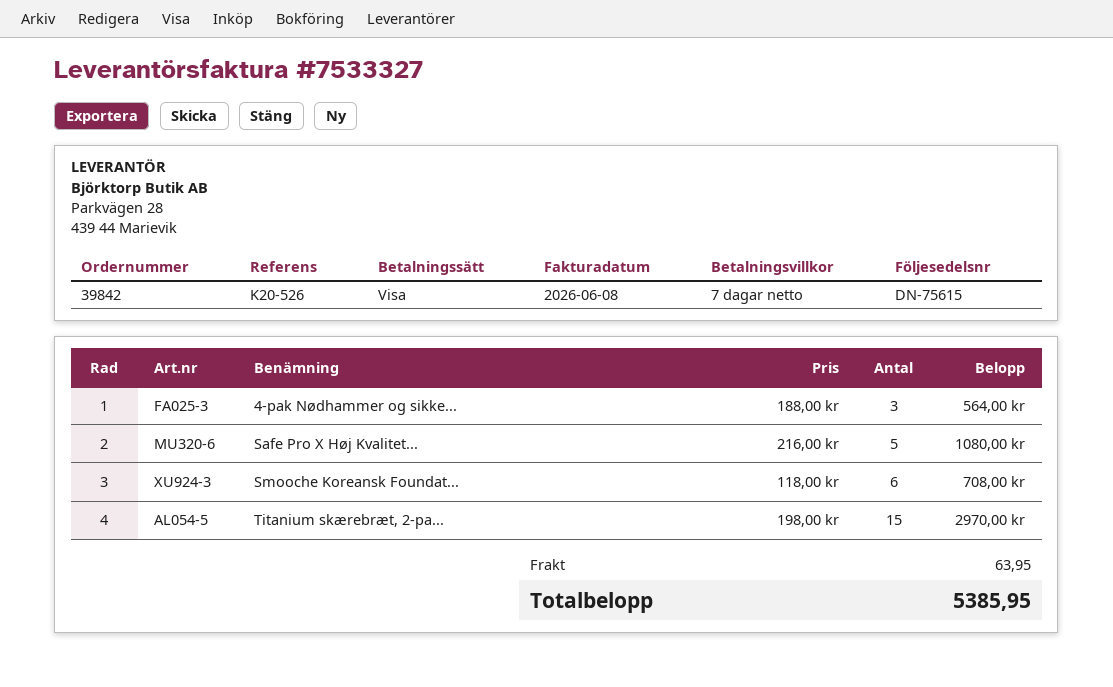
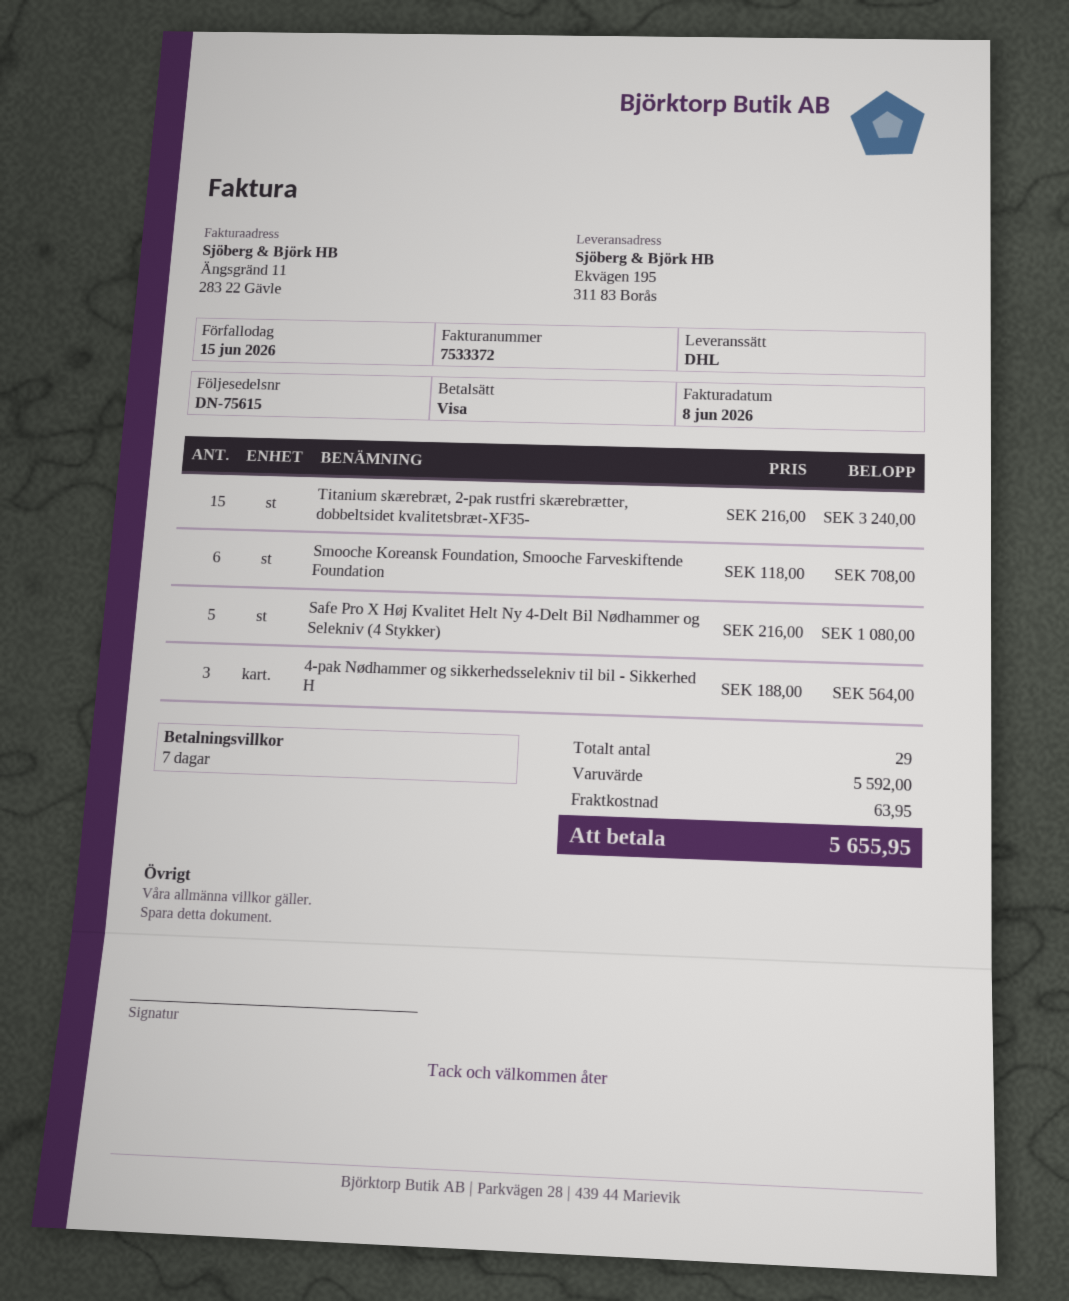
invoice number: 7533327 -> 7533372
Titanium skærebræt, 2-pa...: 15 x 198.00 = 2970.00 -> 15 x 216.00 = 3240.00
total: 5385.95 -> 5655.95

